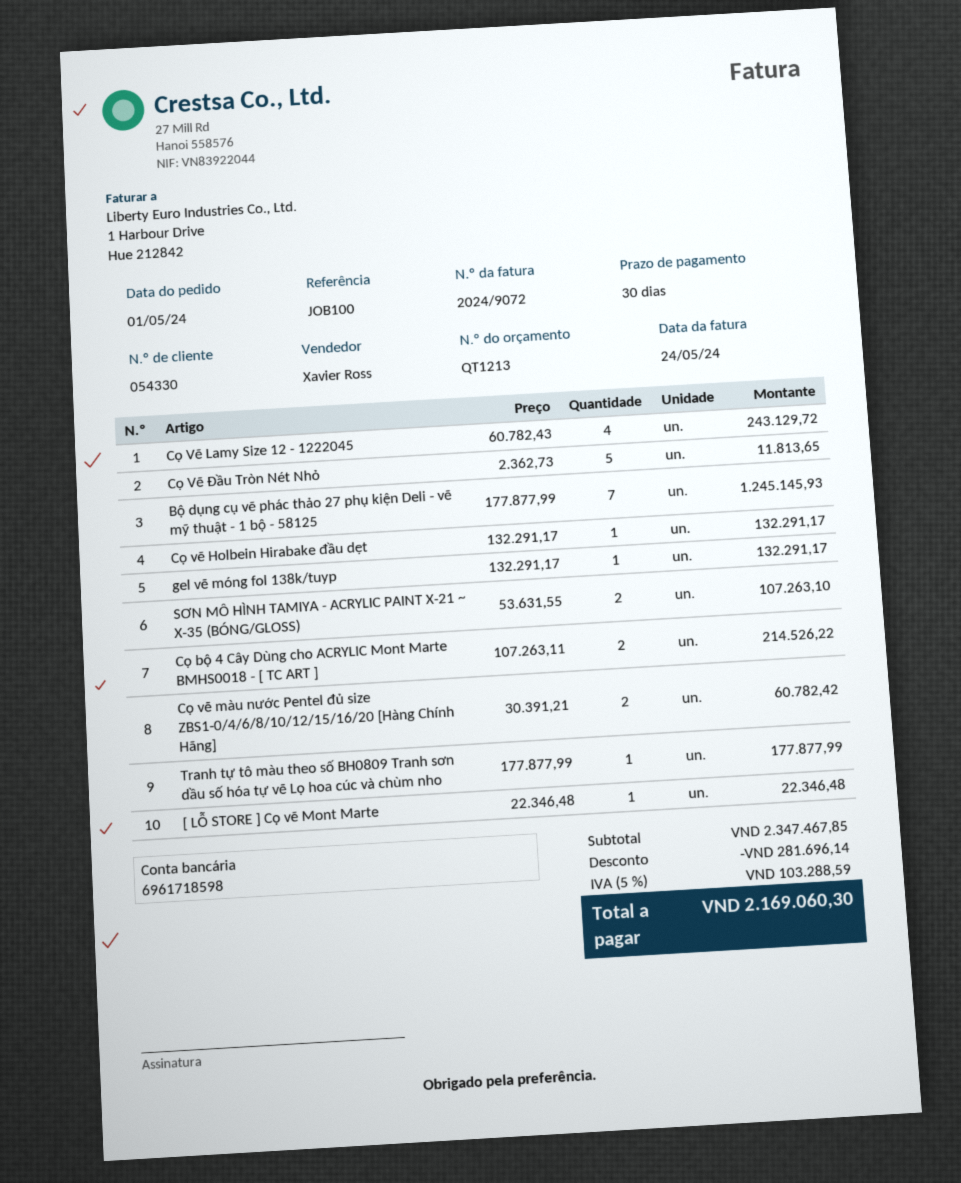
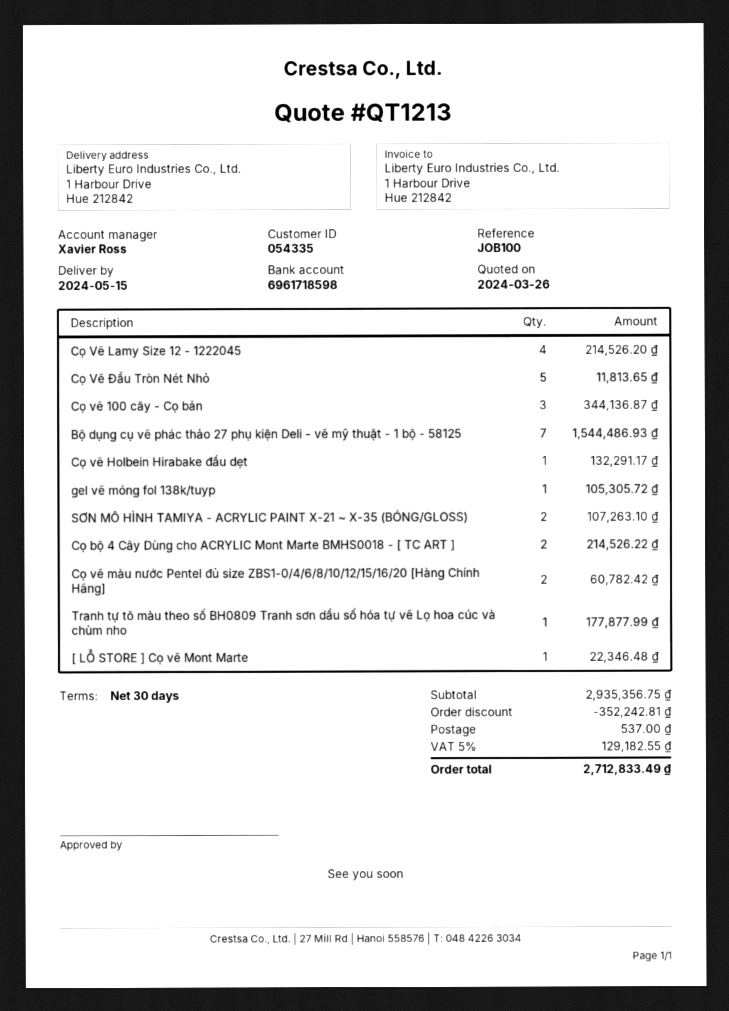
customer number: 054330 -> 054335
Cọ Vẽ Lamy Size 12 - 1222045: 4 for 243129.72 -> 4 for 214526.20
Bộ dụng cụ vẽ phác thảo 27 phụ kiện Deli - vẽ mỹ thuật - 1 bộ - 58125: 7 for 1245145.93 -> 7 for 1544486.93
gel vẽ móng fol 138k/tuyp: 1 for 132291.17 -> 1 for 105305.72
Cọ vẽ 100 cây - Cọ bản: none -> 3 for 344136.87
subtotal: 2347467.85 -> 2935356.75
discount: 281696.14 -> 352242.81
shipping: none -> 537.00
tax: 5% = 103288.59 -> 5% = 129182.55
total: 2169060.30 -> 2712833.49

